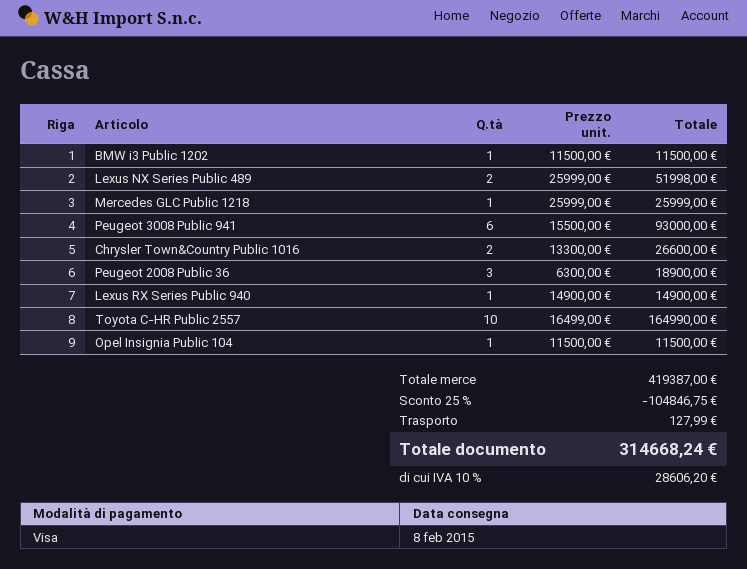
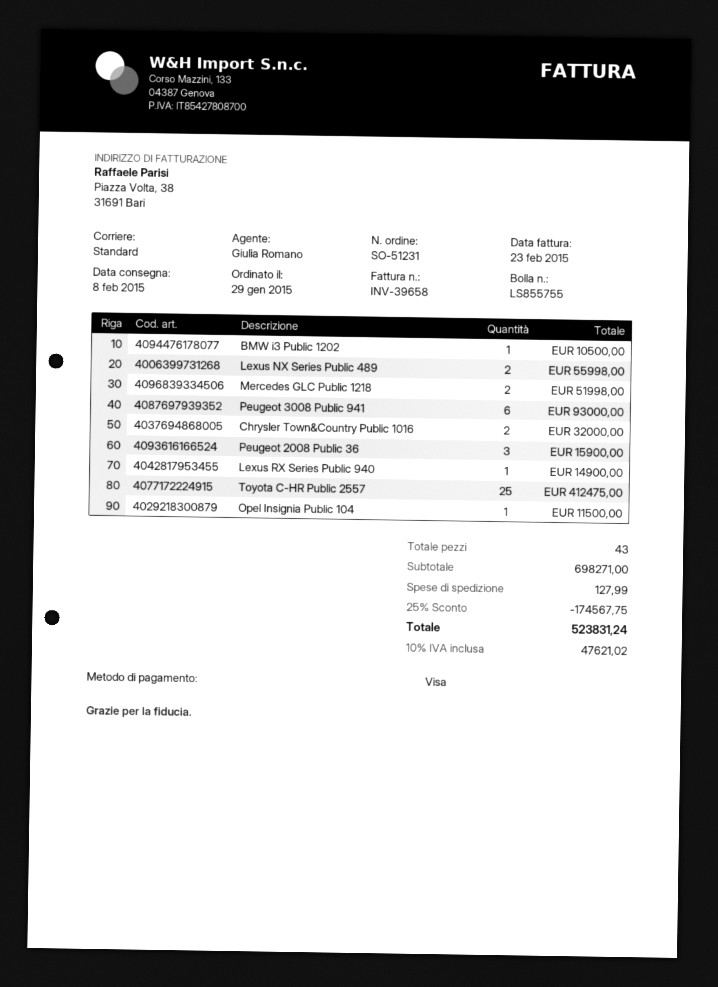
BMW i3 Public 1202: 1 for 11500.00 -> 1 for 10500.00
Lexus NX Series Public 489: 2 for 51998.00 -> 2 for 55998.00
Mercedes GLC Public 1218: 1 for 25999.00 -> 2 for 51998.00
Chrysler Town&Country Public 1016: 2 for 26600.00 -> 2 for 32000.00
Peugeot 2008 Public 36: 3 for 18900.00 -> 3 for 15900.00
Toyota C-HR Public 2557: 10 for 164990.00 -> 25 for 412475.00
subtotal: 419387.00 -> 698271.00
discount: 25% = 104846.75 -> 25% = 174567.75
tax: 10% = 28606.20 -> 10% = 47621.02
total: 314668.24 -> 523831.24

